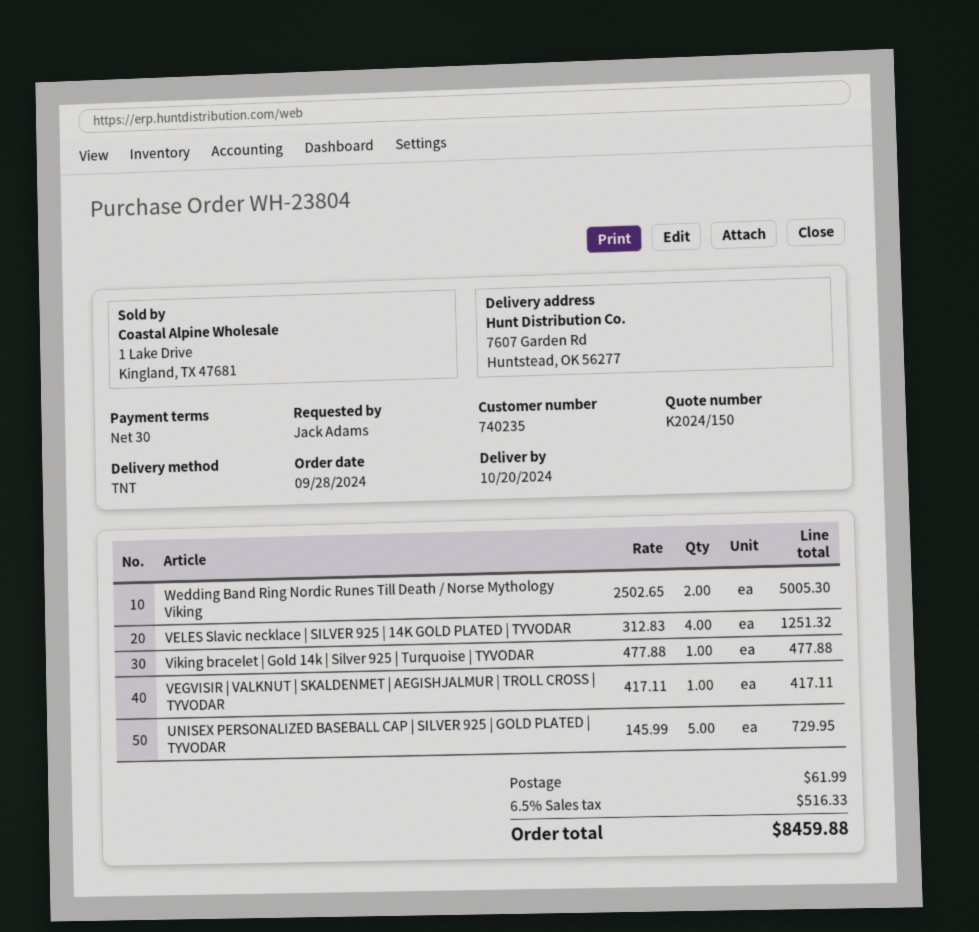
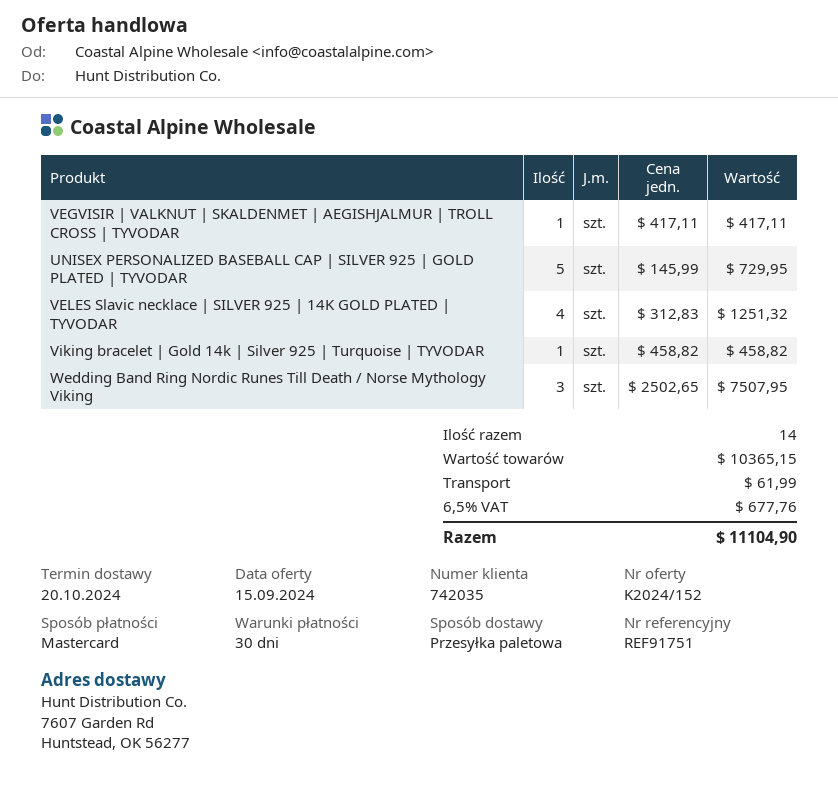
quote number: K2024/150 -> K2024/152
customer number: 740235 -> 742035
shipping method: TNT -> pallet freight
Wedding Band Ring Nordic Runes Till Death / Norse Mythology Viking: 2 x 2502.65 = 5005.30 -> 3 x 2502.65 = 7507.95
Viking bracelet | Gold 14k | Silver 925 | Turquoise | TYVODAR: 1 x 477.88 = 477.88 -> 1 x 458.82 = 458.82
tax: 6.5% = 516.33 -> 6.5% = 677.76
total: 8459.88 -> 11104.90

